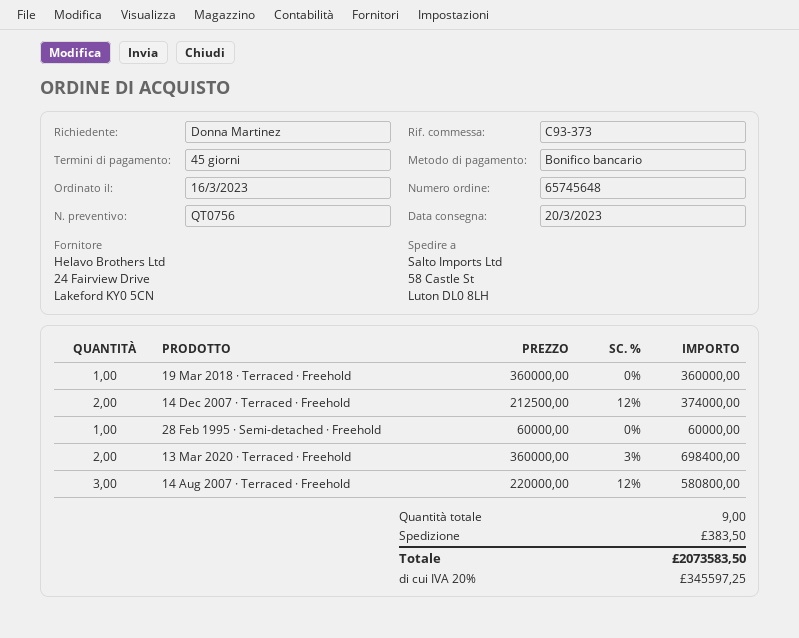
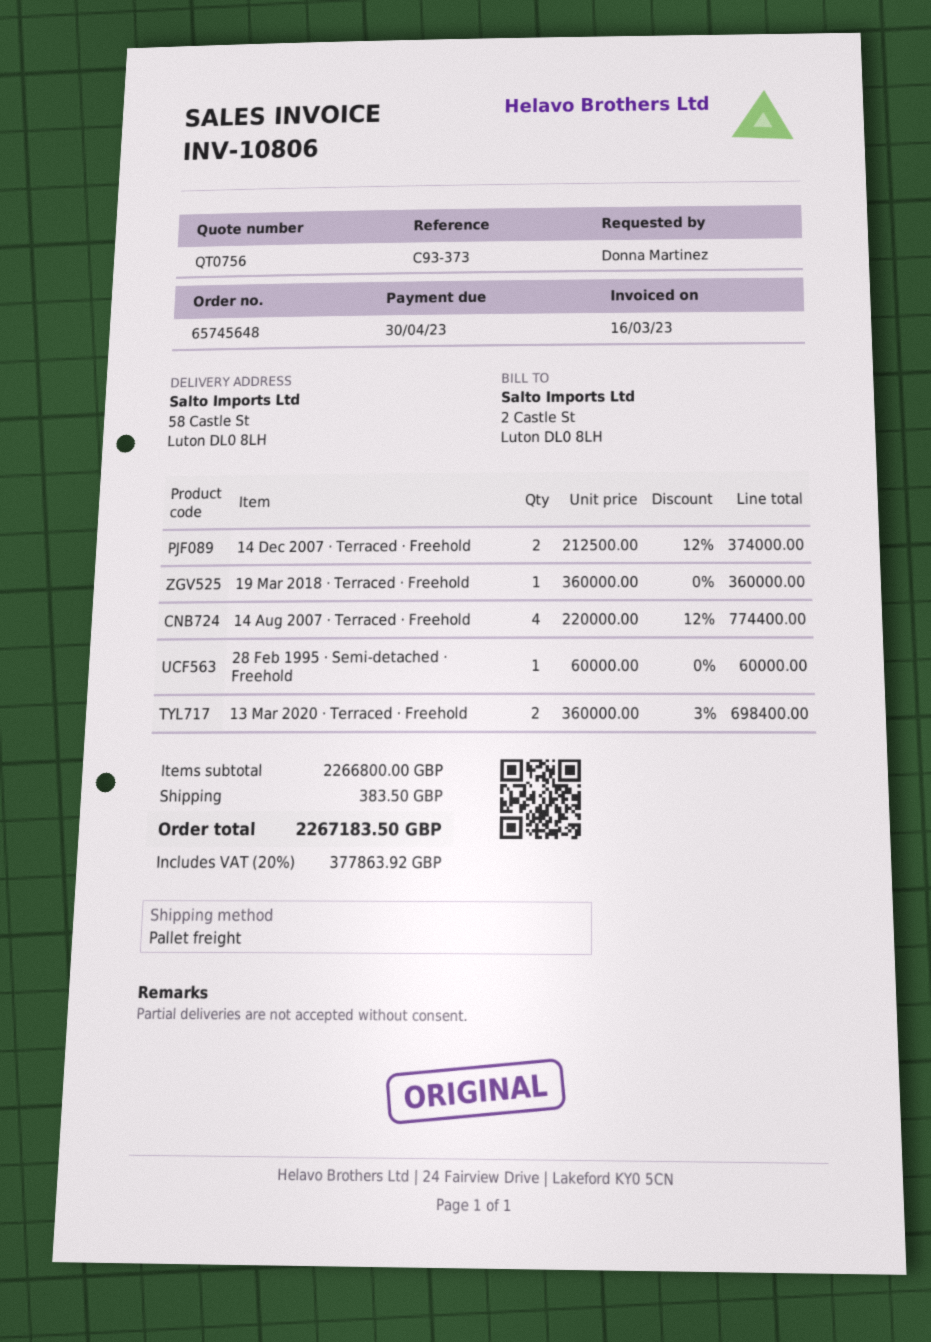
14 Aug 2007 · Terraced · Freehold: 3 x 220000.00 - 12% = 580800.00 -> 4 x 220000.00 - 12% = 774400.00
tax: 20% = 345597.25 -> 20% = 377863.92
total: 2073583.50 -> 2267183.50

